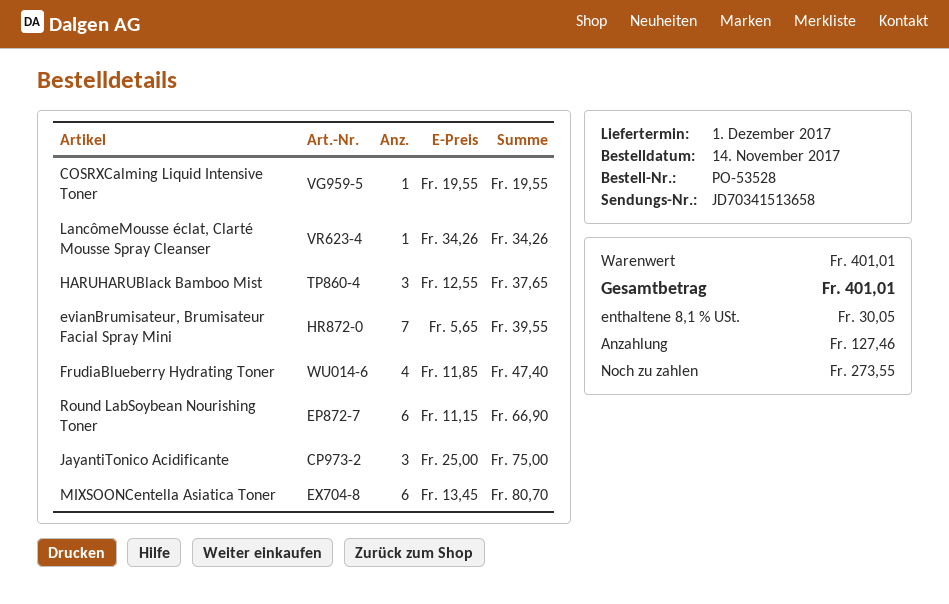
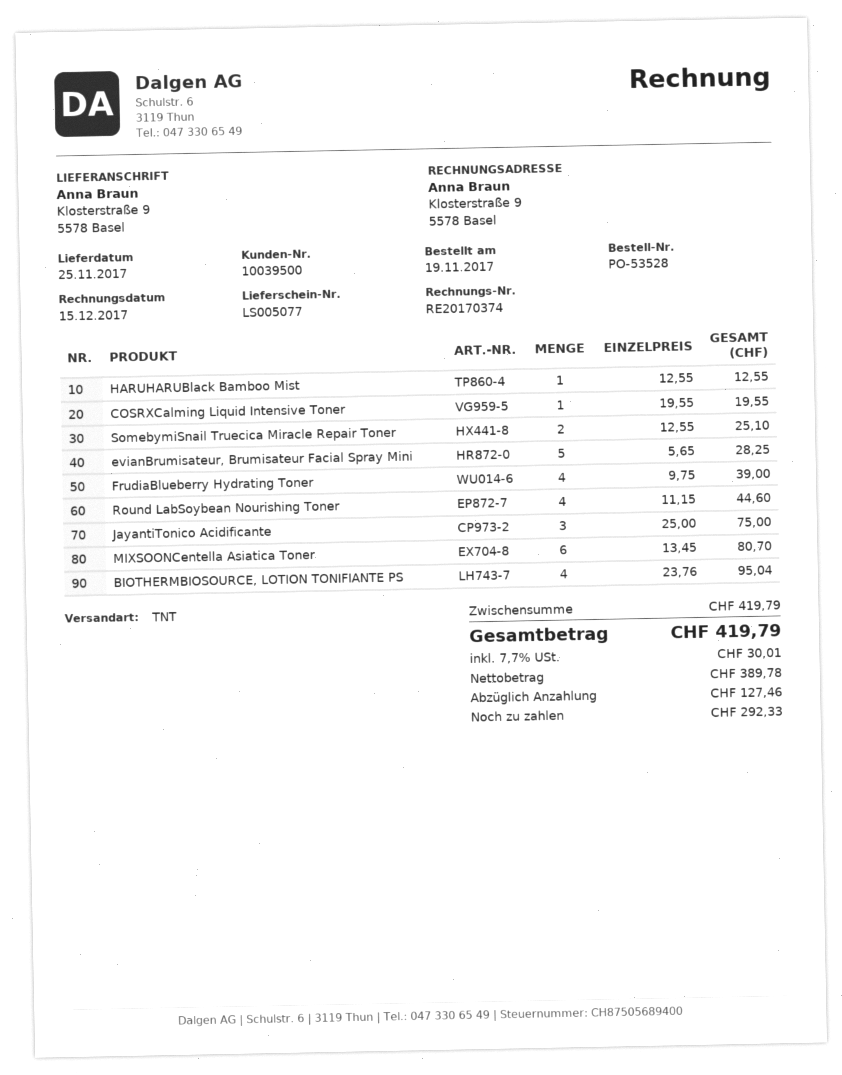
order date: 2017-11-14 -> 2017-11-19
delivery date: 2017-12-01 -> 2017-11-25
LancômeMousse éclat, Clarté Mousse Spray Cleanser: 1 x 34.26 = 34.26 -> none
HARUHARUBlack Bamboo Mist: 3 x 12.55 = 37.65 -> 1 x 12.55 = 12.55
evianBrumisateur, Brumisateur Facial Spray Mini: 7 x 5.65 = 39.55 -> 5 x 5.65 = 28.25
FrudiaBlueberry Hydrating Toner: 4 x 11.85 = 47.40 -> 4 x 9.75 = 39.00
Round LabSoybean Nourishing Toner: 6 x 11.15 = 66.90 -> 4 x 11.15 = 44.60
SomebymiSnail Truecica Miracle Repair Toner: none -> 2 x 12.55 = 25.10
BIOTHERMBIOSOURCE, LOTION TONIFIANTE PS: none -> 4 x 23.76 = 95.04
subtotal: 401.01 -> 419.79
tax: 8.1% = 30.05 -> 7.7% = 30.01
total: 401.01 -> 419.79
balance: 273.55 -> 292.33

